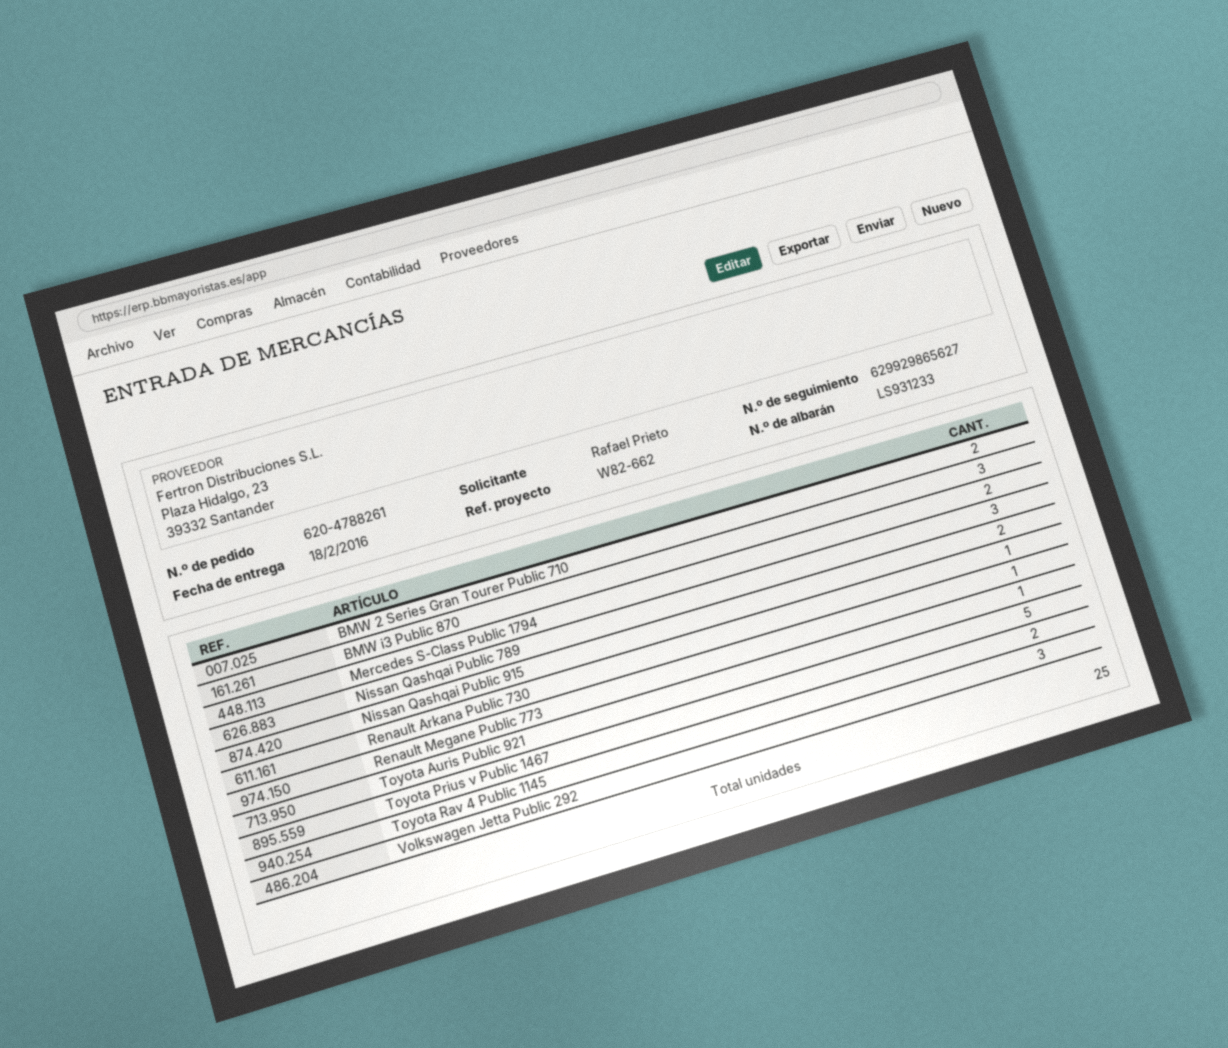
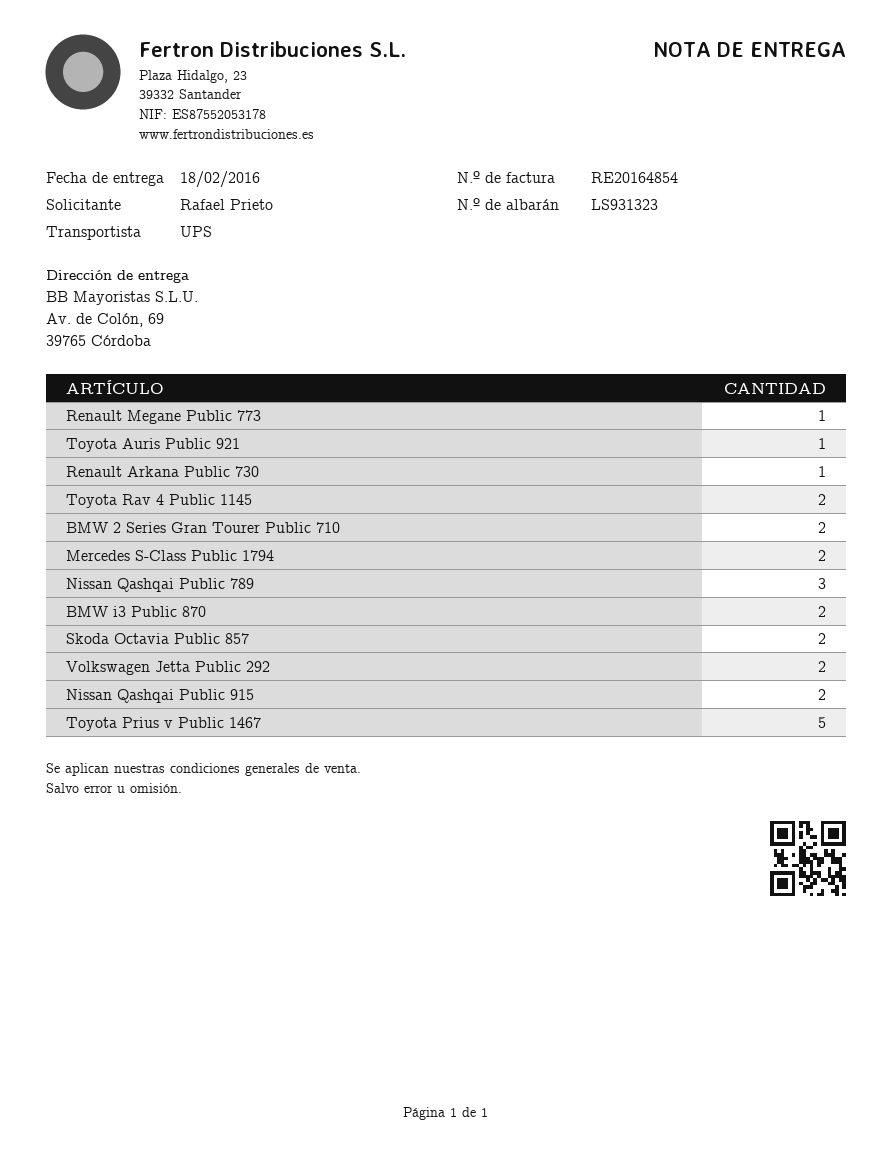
delivery note number: LS931233 -> LS931323
BMW i3 Public 870: 3 -> 2
Volkswagen Jetta Public 292: 3 -> 2
Skoda Octavia Public 857: none -> 2

